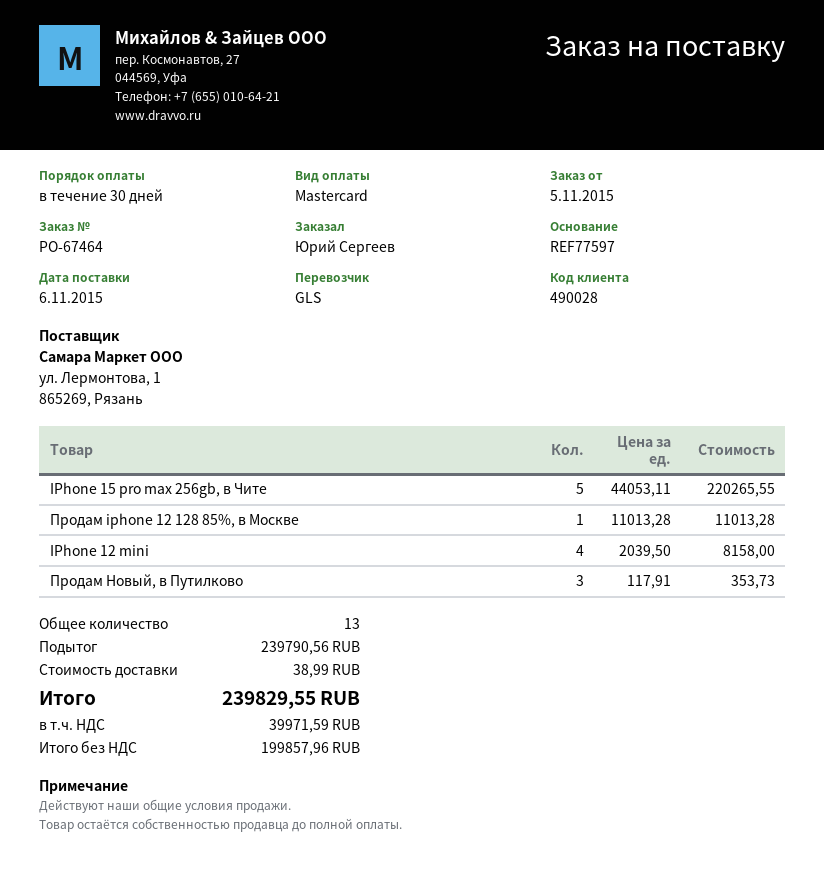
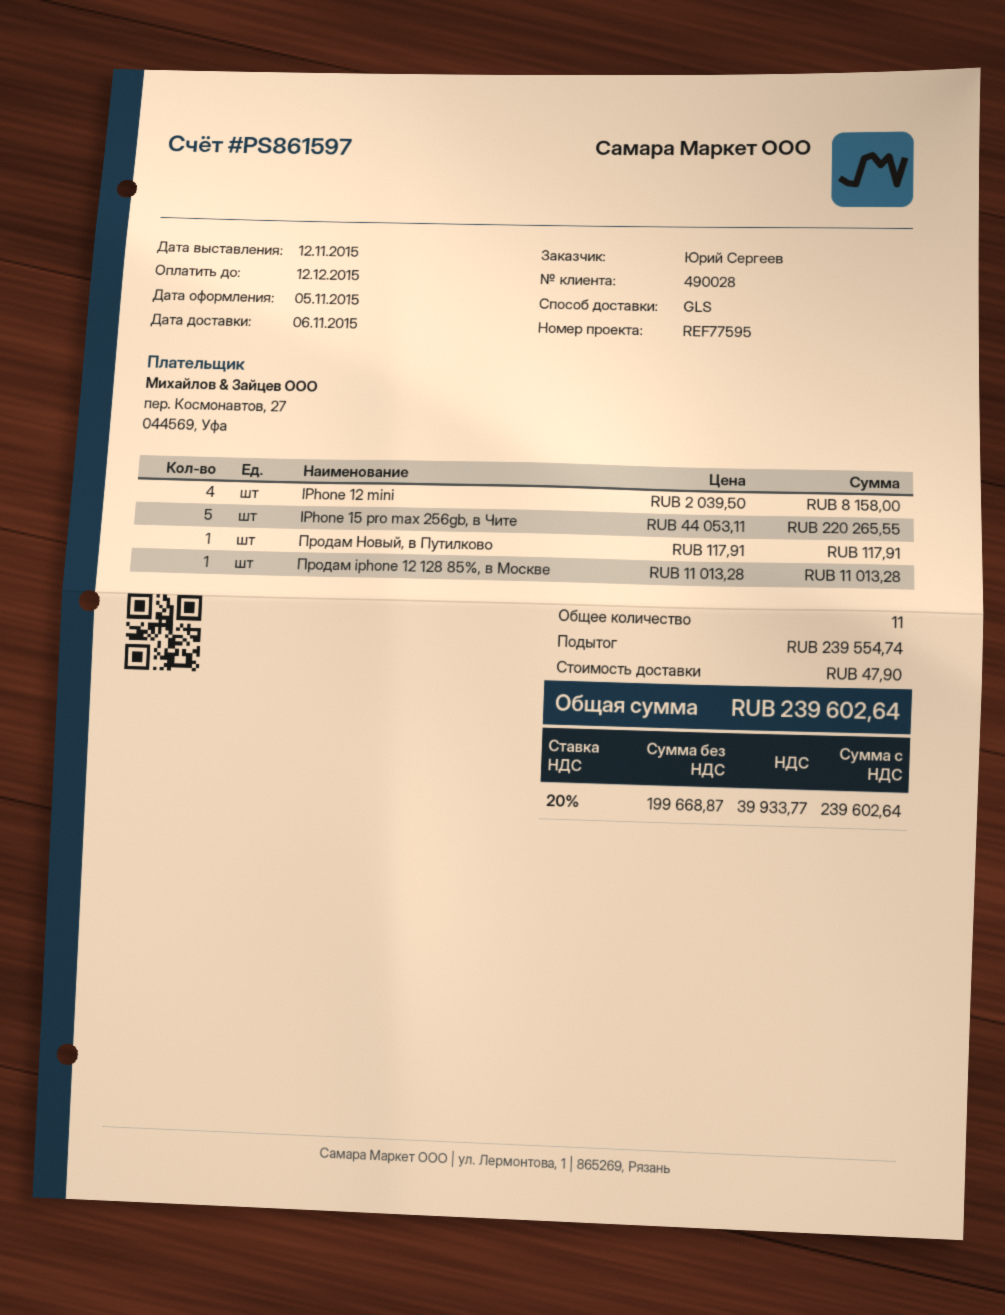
reference: REF77597 -> REF77595
Продам Новый, в Путилково: 3 x 117.91 = 353.73 -> 1 x 117.91 = 117.91
total quantity: 13 -> 11
subtotal: 239790.56 -> 239554.74
shipping: 38.99 -> 47.90
net: 199857.96 -> 199668.87
tax: 39971.59 -> 39933.77
total: 239829.55 -> 239602.64

